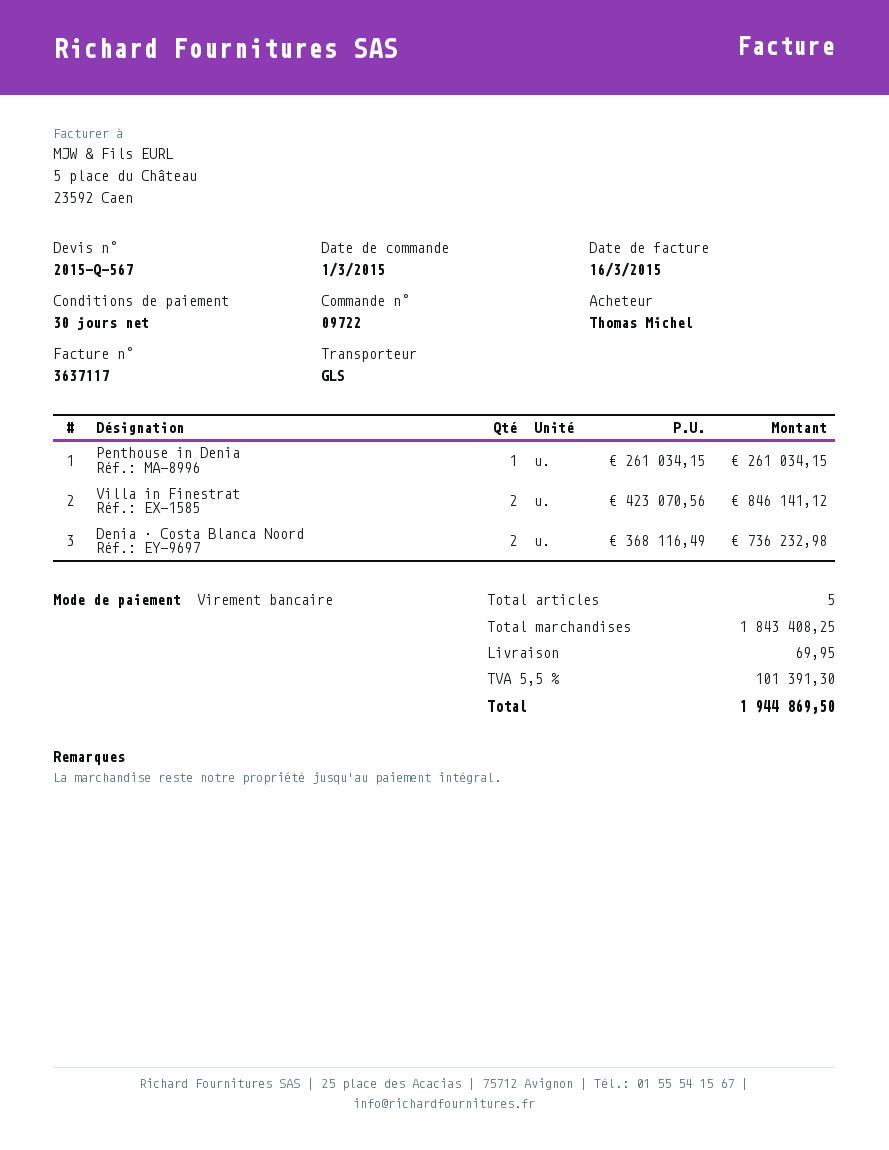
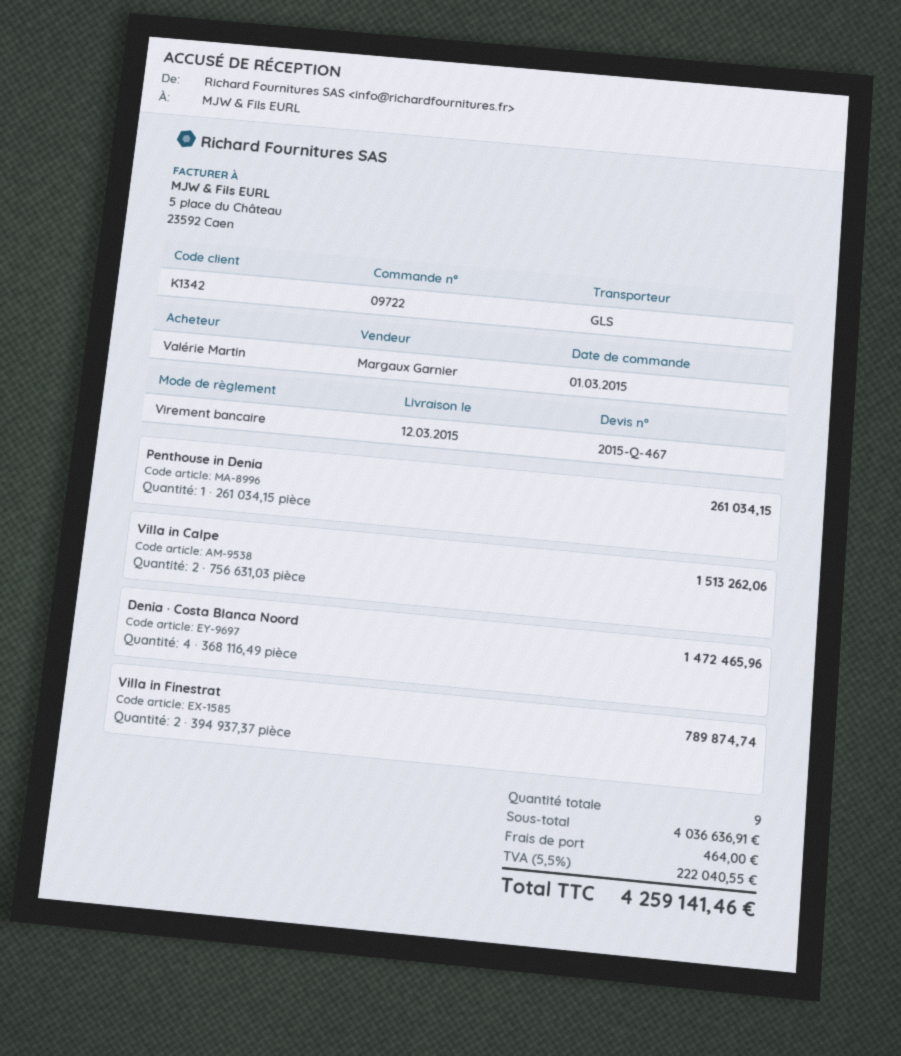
quote number: 2015-Q-567 -> 2015-Q-467
ordered by: Thomas Michel -> Valérie Martin
Villa in Finestrat: 2 x 423070.56 = 846141.12 -> 2 x 394937.37 = 789874.74
Denia · Costa Blanca Noord: 2 x 368116.49 = 736232.98 -> 4 x 368116.49 = 1472465.96
Villa in Calpe: none -> 2 x 756631.03 = 1513262.06
total quantity: 5 -> 9
subtotal: 1843408.25 -> 4036636.91
shipping: 69.95 -> 464.00
tax: 5.5% = 101391.30 -> 5.5% = 222040.55
total: 1944869.50 -> 4259141.46

